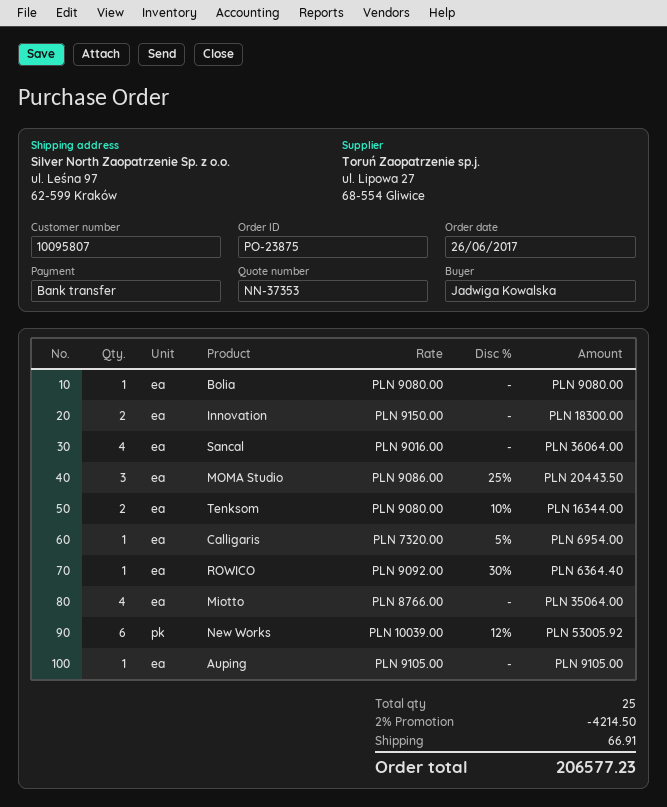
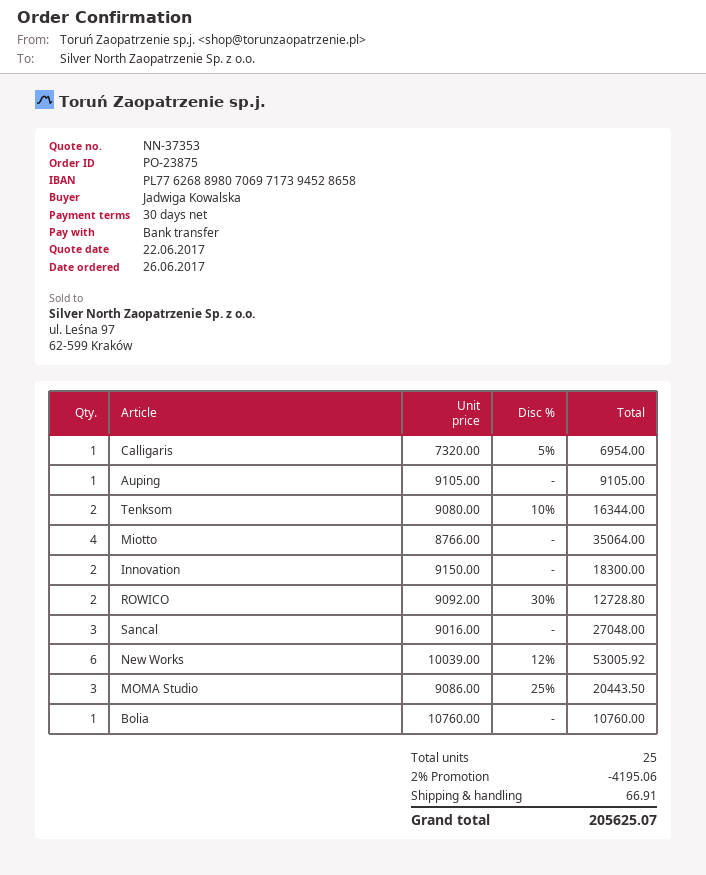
Bolia: 1 x 9080.00 = 9080.00 -> 1 x 10760.00 = 10760.00
Sancal: 4 x 9016.00 = 36064.00 -> 3 x 9016.00 = 27048.00
ROWICO: 1 x 9092.00 - 30% = 6364.40 -> 2 x 9092.00 - 30% = 12728.80
discount: 2% = 4214.50 -> 2% = 4195.06
total: 206577.23 -> 205625.07

